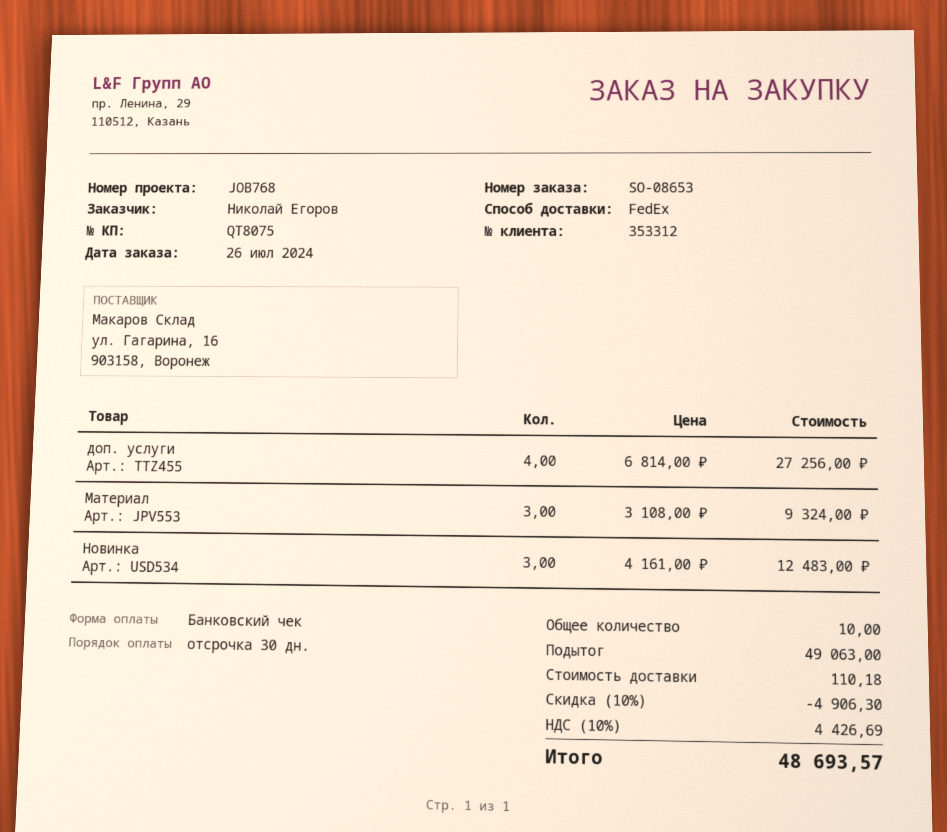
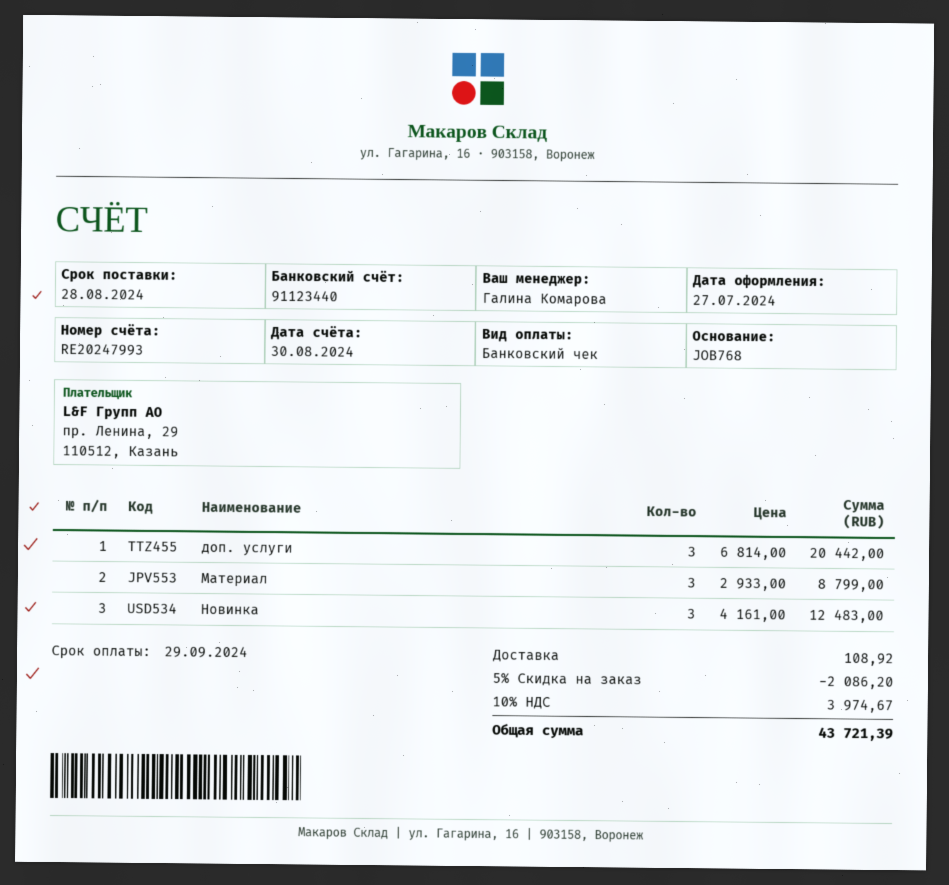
order date: 2024-07-26 -> 2024-07-27
доп. услуги: 4 x 6814.00 = 27256.00 -> 3 x 6814.00 = 20442.00
Материал: 3 x 3108.00 = 9324.00 -> 3 x 2933.00 = 8799.00
discount: 10% = 4906.30 -> 5% = 2086.20
shipping: 110.18 -> 108.92
tax: 10% = 4426.69 -> 10% = 3974.67
total: 48693.57 -> 43721.39

